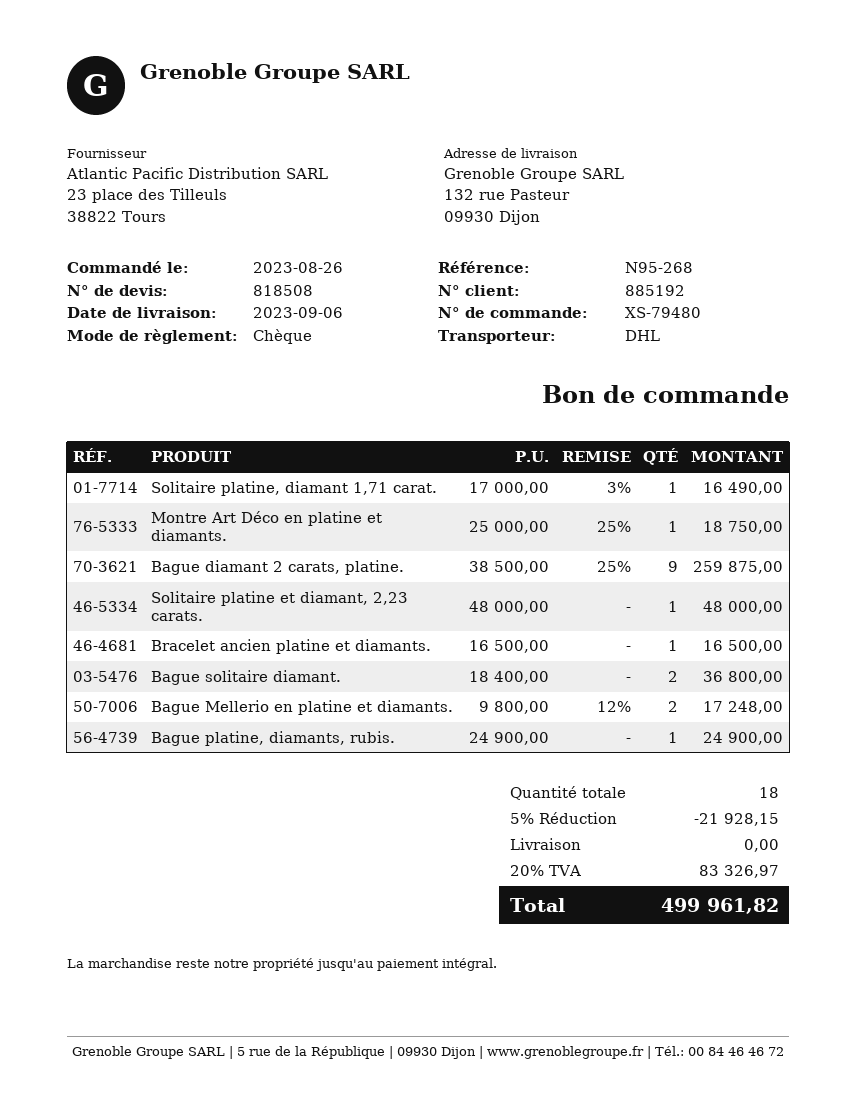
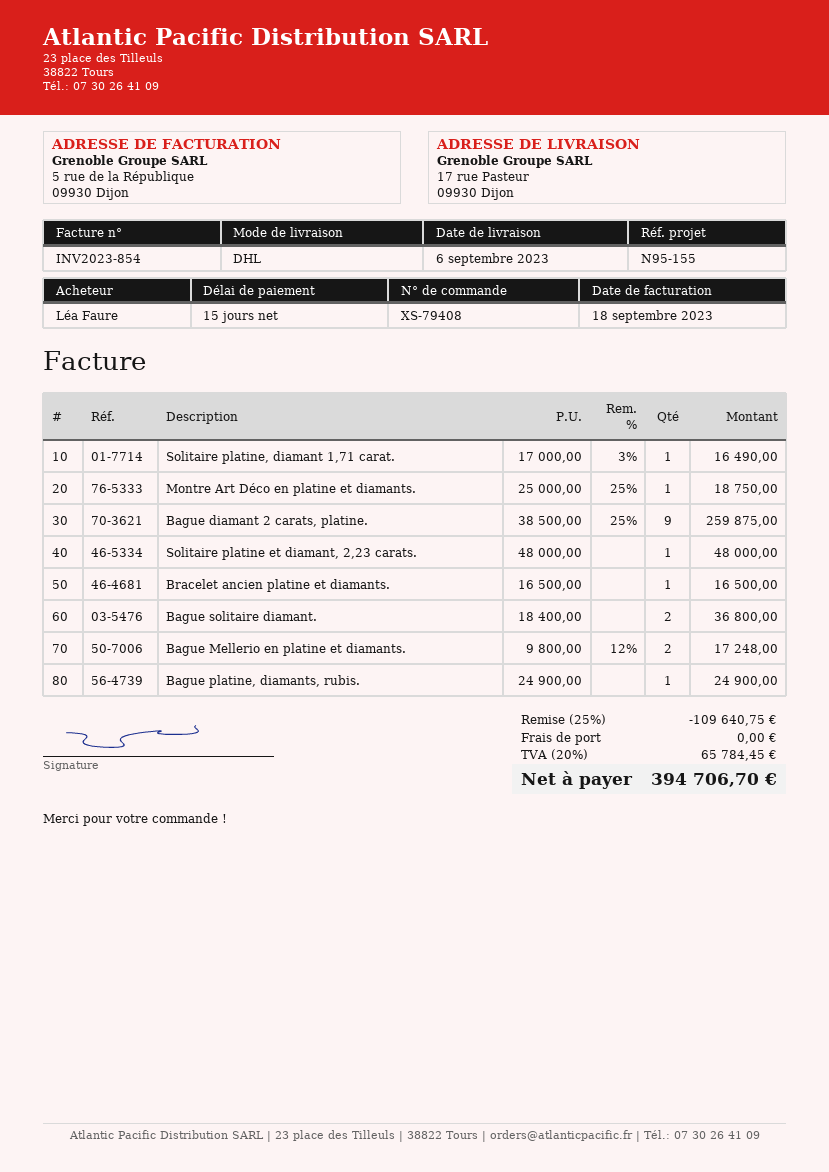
order number: XS-79480 -> XS-79408
reference: N95-268 -> N95-155
ship to: 132 rue Pasteur, 09930 Dijon -> 17 rue Pasteur, 09930 Dijon
discount: 5% = 21928.15 -> 25% = 109640.75
tax: 20% = 83326.97 -> 20% = 65784.45
total: 499961.82 -> 394706.70

